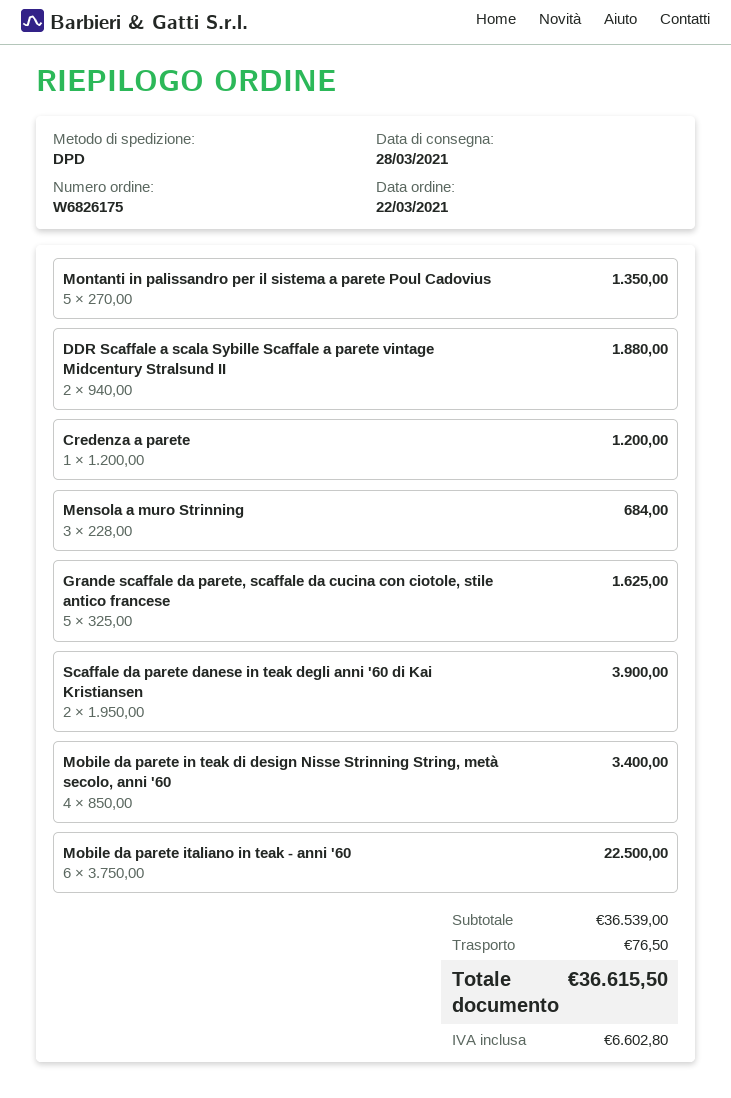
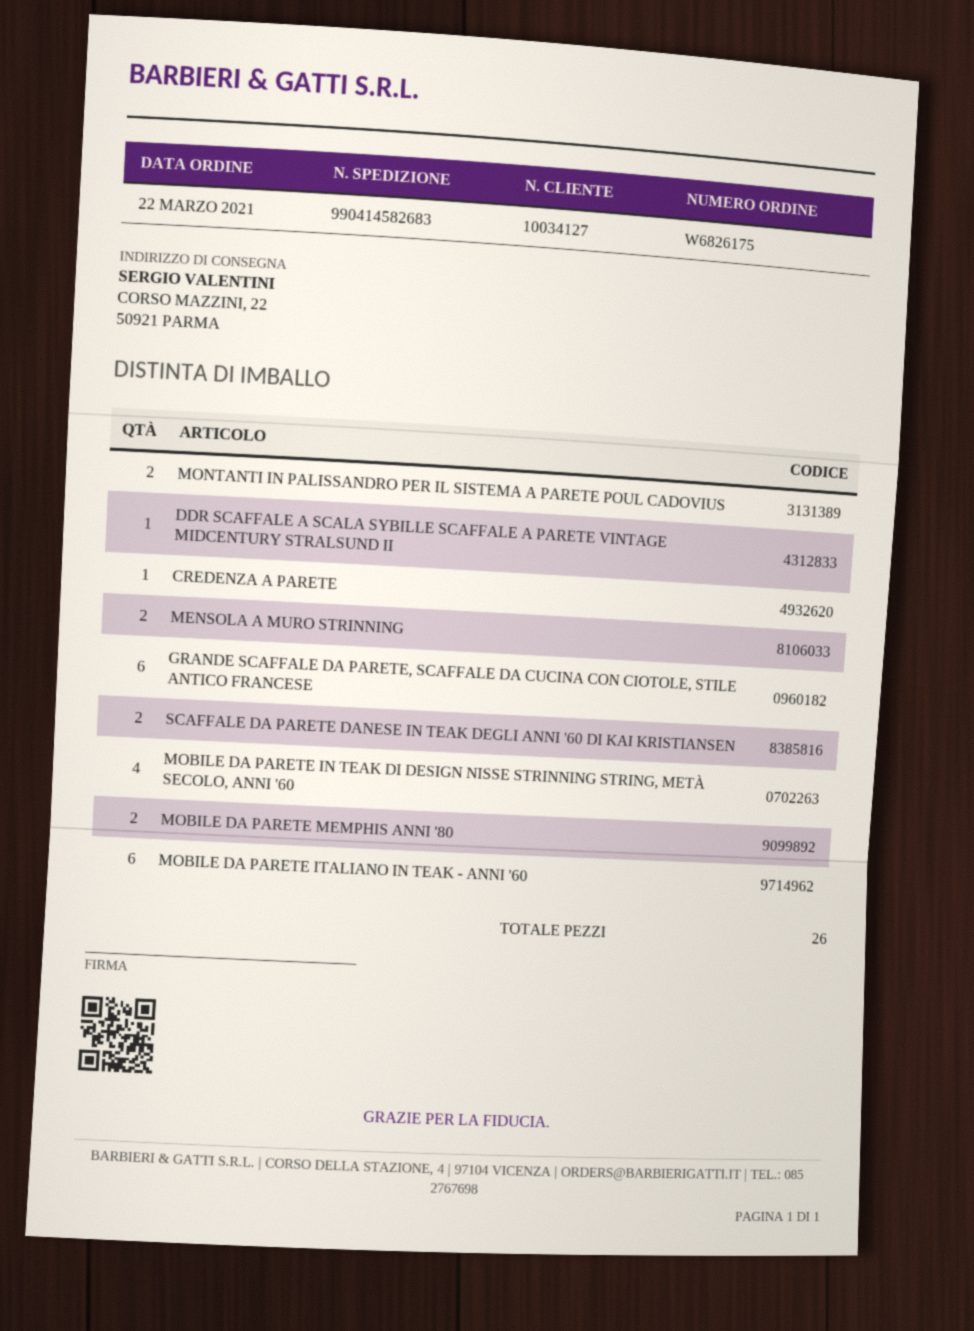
Montanti in palissandro per il sistema a parete Poul Cadovius: 5 -> 2
DDR Scaffale a scala Sybille Scaffale a parete vintage Midcentury Stralsund II: 2 -> 1
Mensola a muro Strinning: 3 -> 2
Grande scaffale da parete, scaffale da cucina con ciotole, stile antico francese: 5 -> 6
MOBILE DA PARETE MEMPHIS ANNI '80: none -> 2

